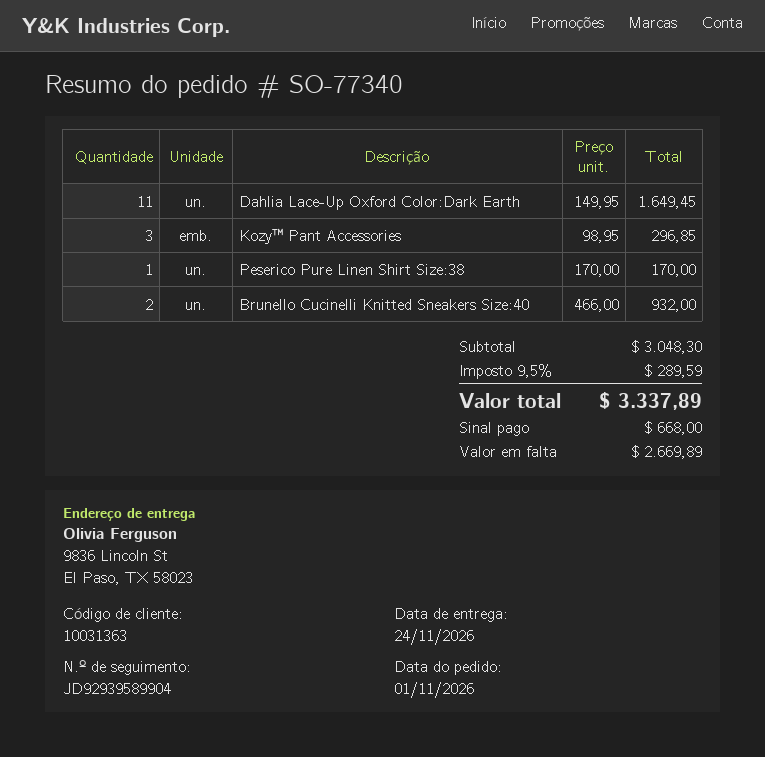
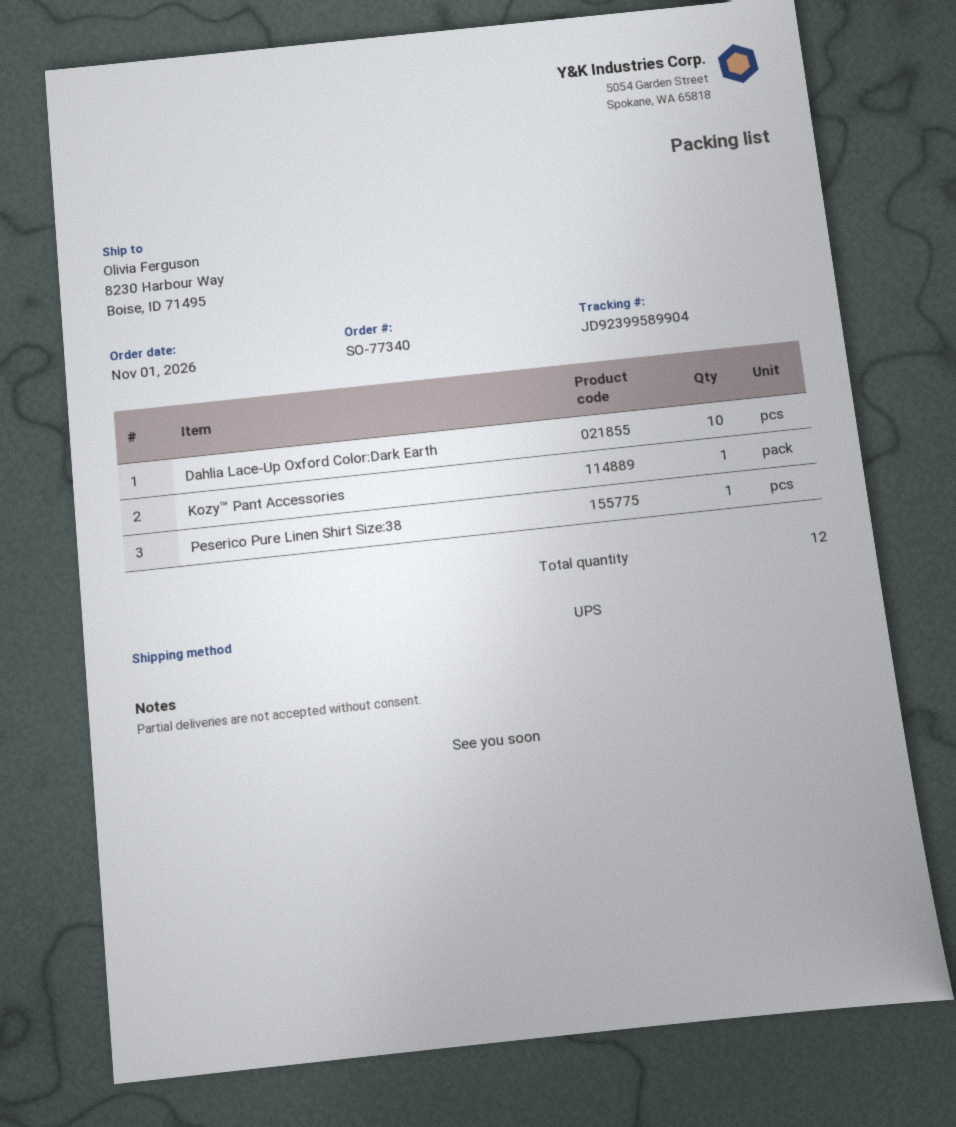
tracking number: JD92939589904 -> JD92399589904
ship to: 9836 Lincoln St, El Paso, TX 58023 -> 8230 Harbour Way, Boise, ID 71495
Dahlia Lace-Up Oxford Color:Dark Earth: 11 -> 10
Kozy™ Pant Accessories: 3 -> 1
Brunello Cucinelli Knitted Sneakers Size:40: 2 -> none

